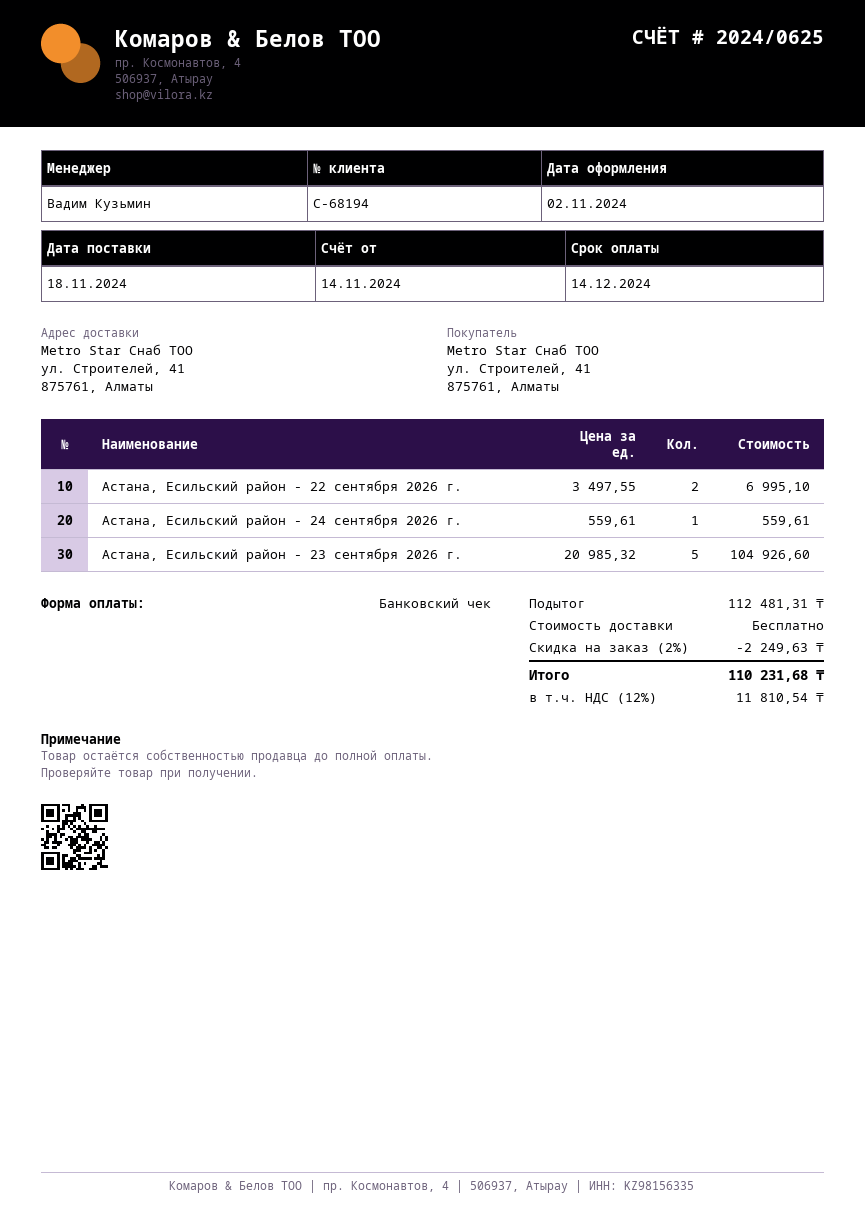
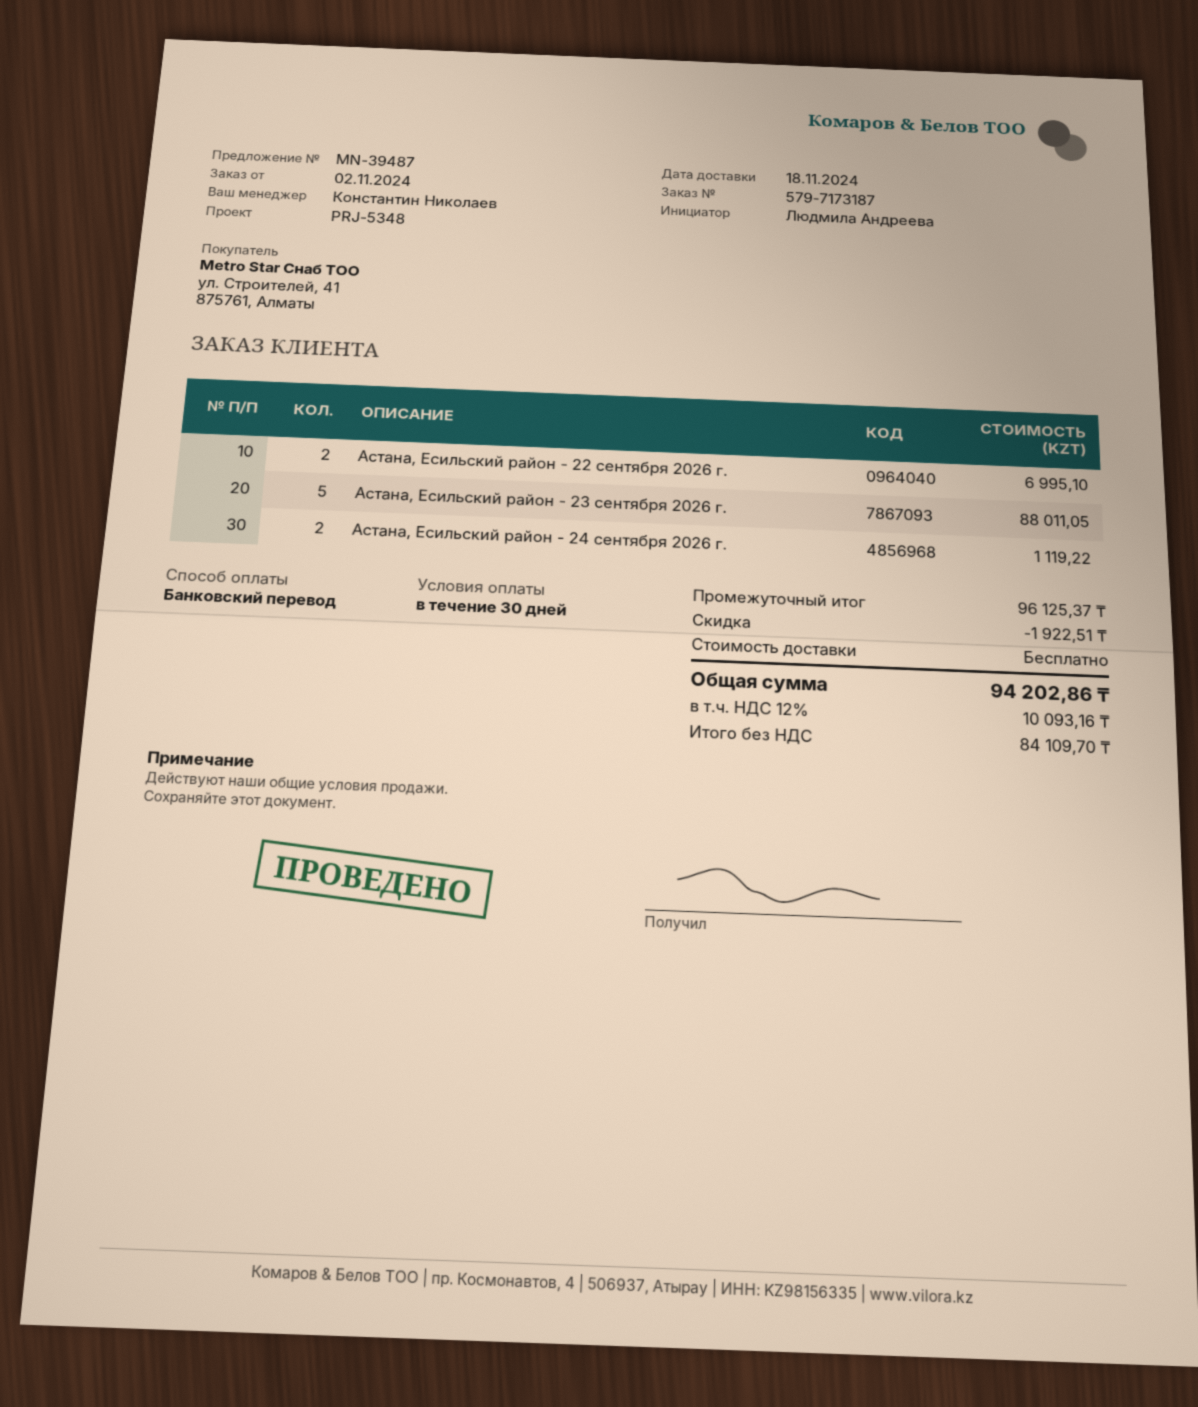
sales rep: Вадим Кузьмин -> Константин Николаев
payment method: cheque -> bank transfer
Астана, Есильский район - 24 сентября 2026 г.: 1 for 559.61 -> 2 for 1119.22
Астана, Есильский район - 23 сентября 2026 г.: 5 for 104926.60 -> 5 for 88011.05
subtotal: 112481.31 -> 96125.37
discount: 2249.63 -> 1922.51
tax: 12% = 11810.54 -> 12% = 10093.16
total: 110231.68 -> 94202.86

